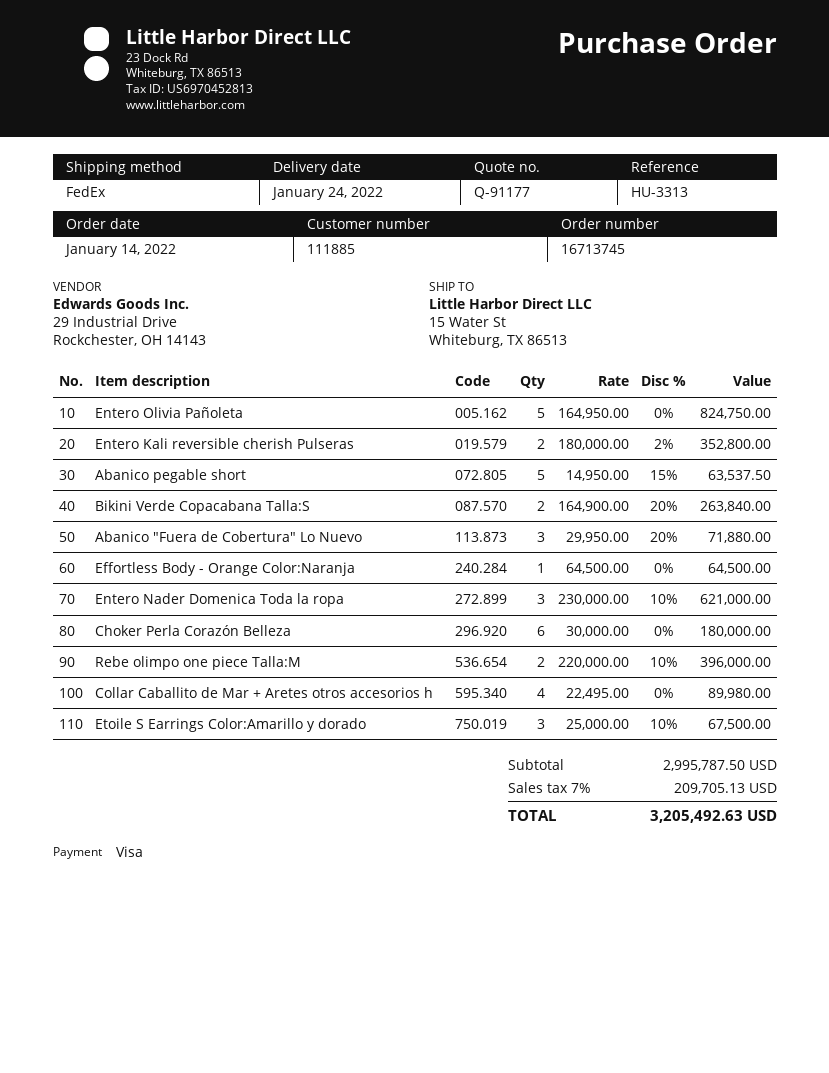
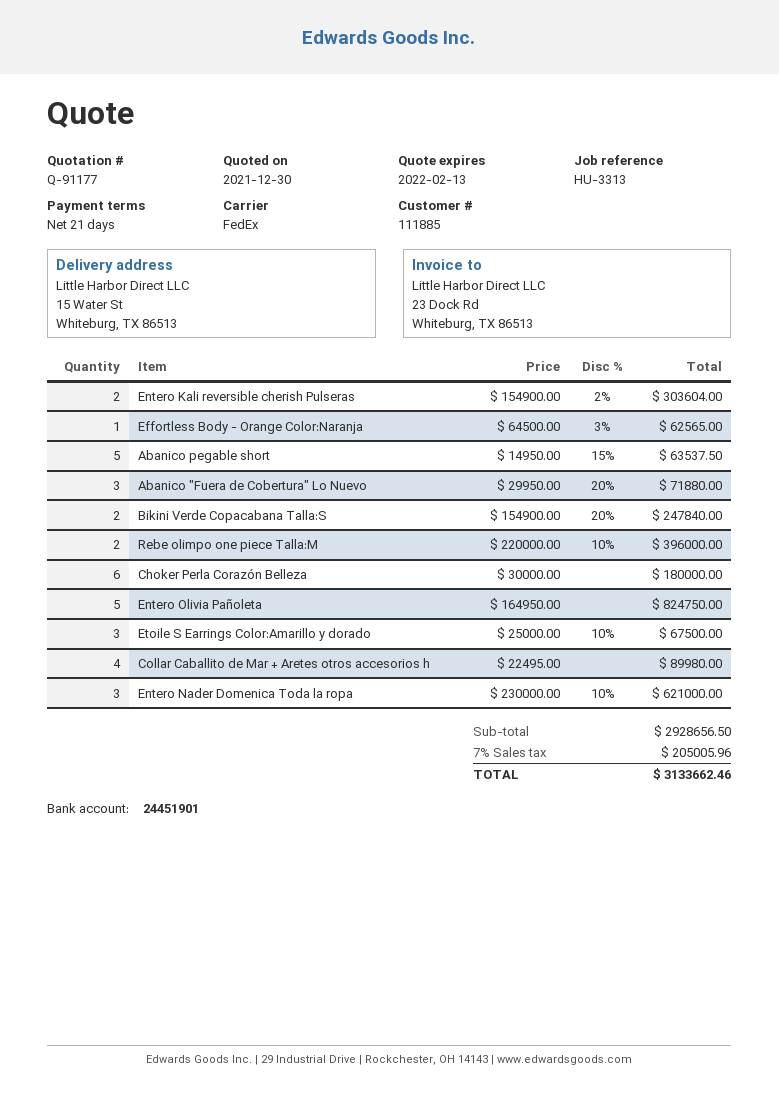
Entero Kali reversible cherish Pulseras: 2 x 180000.00 - 2% = 352800.00 -> 2 x 154900.00 - 2% = 303604.00
Bikini Verde Copacabana Talla:S: 2 x 164900.00 - 20% = 263840.00 -> 2 x 154900.00 - 20% = 247840.00
Effortless Body - Orange Color:Naranja: 1 x 64500.00 = 64500.00 -> 1 x 64500.00 - 3% = 62565.00
subtotal: 2995787.50 -> 2928656.50
tax: 7% = 209705.13 -> 7% = 205005.96
total: 3205492.63 -> 3133662.46

